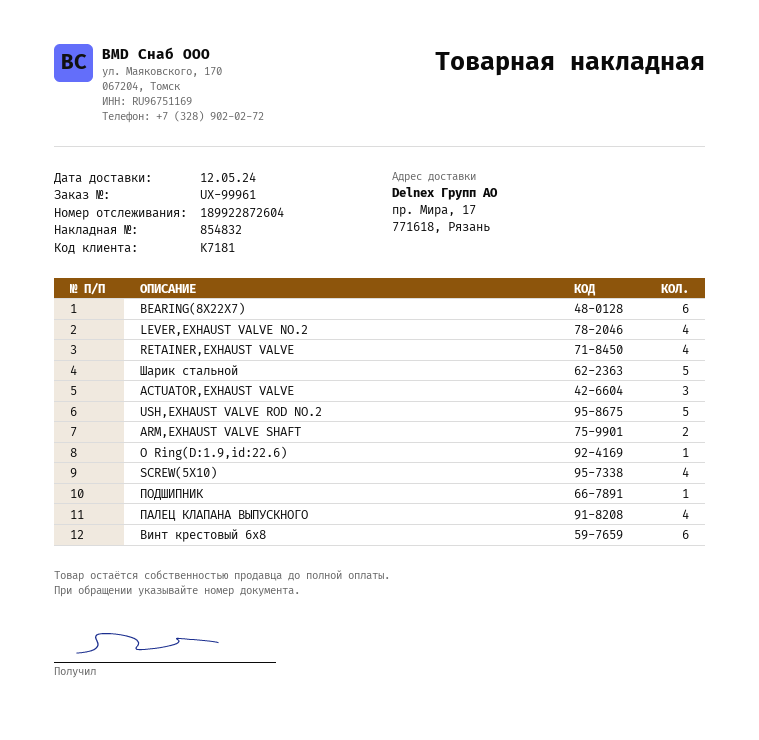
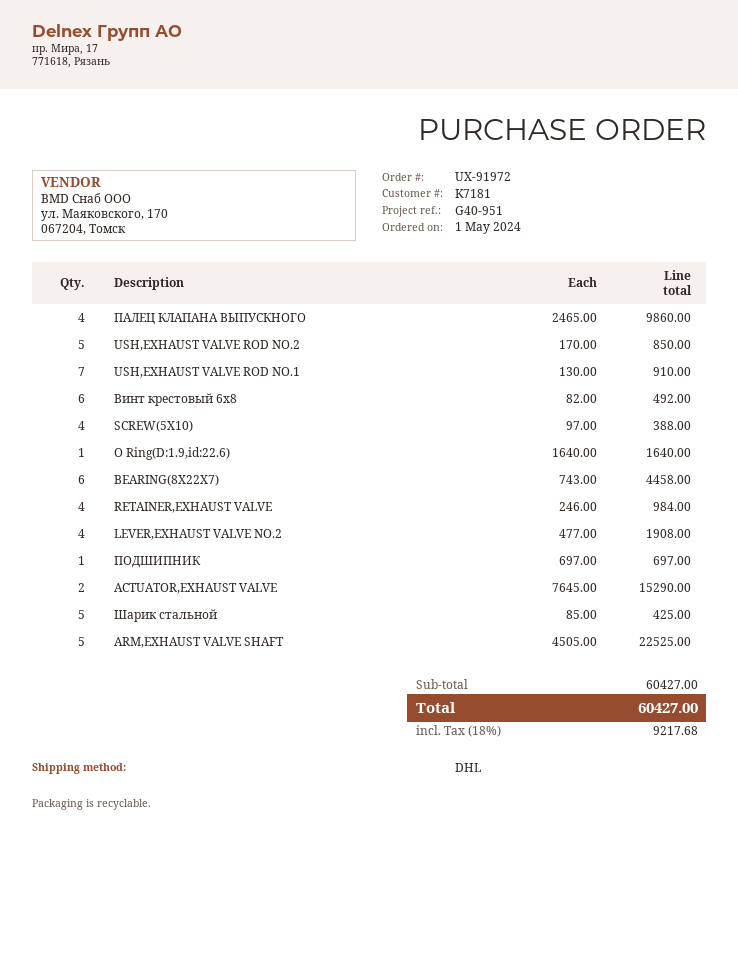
order number: UX-99961 -> UX-91972
ACTUATOR,EXHAUST VALVE: 3 -> 2
ARM,EXHAUST VALVE SHAFT: 2 -> 5
USH,EXHAUST VALVE ROD NO.1: none -> 7

